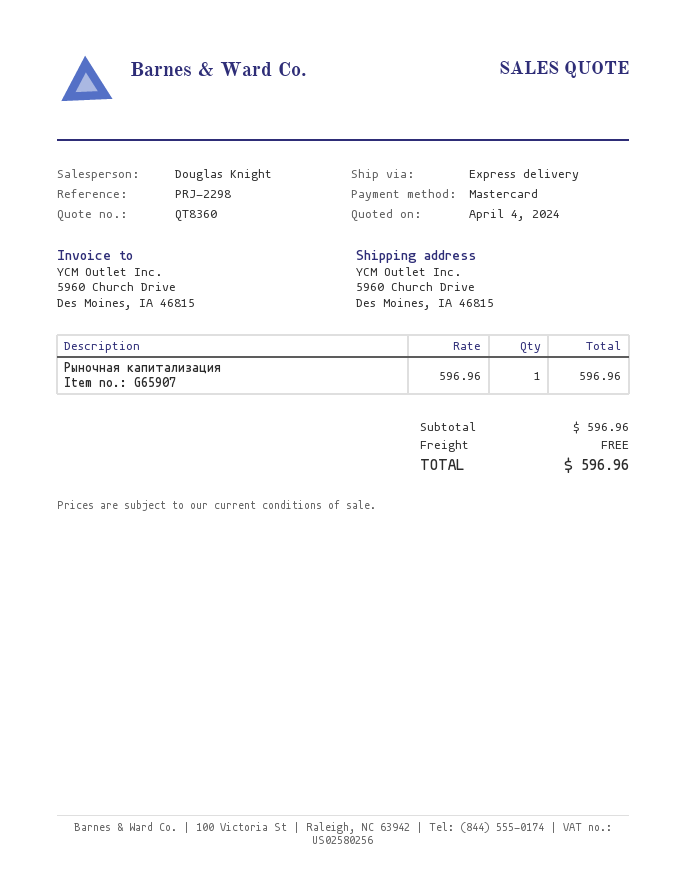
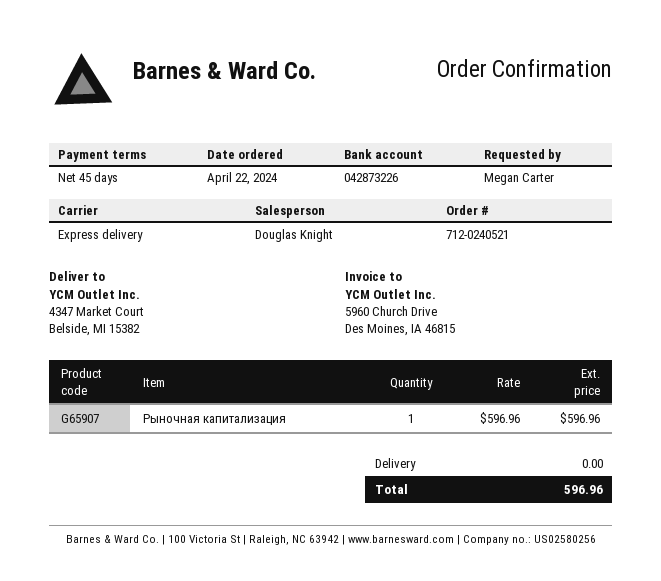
ship to: 5960 Church Drive, Des Moines, IA 46815 -> 4347 Market Court, Belside, MI 15382

